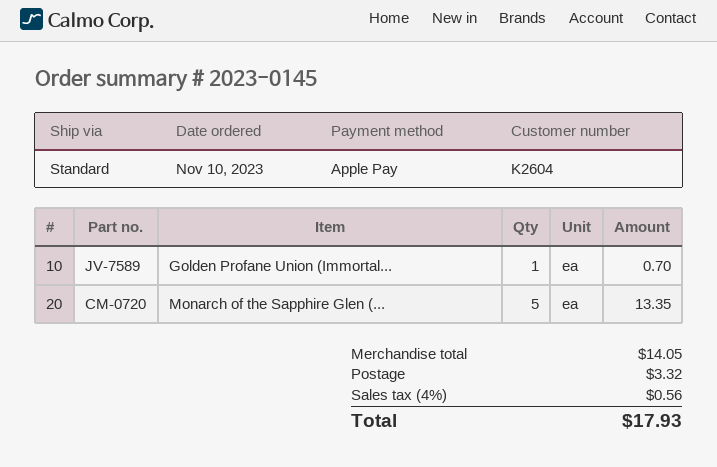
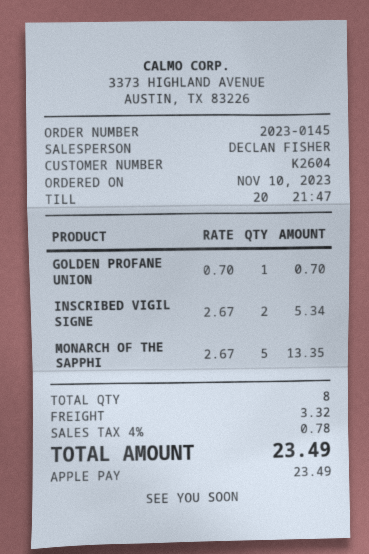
INSCRIBED VIGIL SIGNE: none -> 2 for 5.34
tax: 4% = 0.56 -> 4% = 0.78
total: 17.93 -> 23.49

